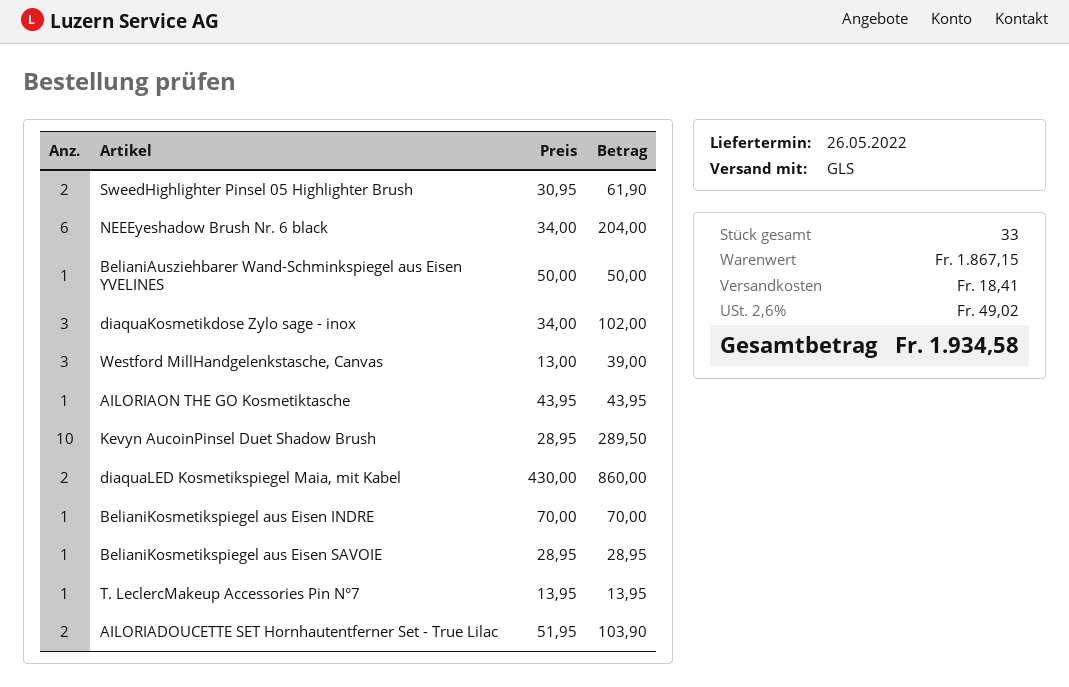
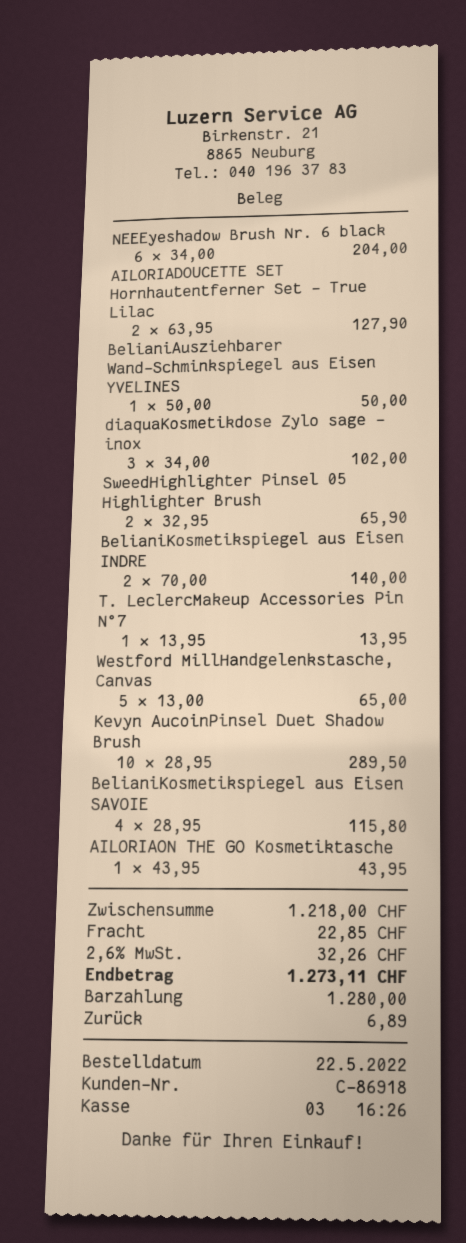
SweedHighlighter Pinsel 05 Highlighter Brush: 2 x 30.95 = 61.90 -> 2 x 32.95 = 65.90
Westford MillHandgelenkstasche, Canvas: 3 x 13.00 = 39.00 -> 5 x 13.00 = 65.00
diaquaLED Kosmetikspiegel Maia, mit Kabel: 2 x 430.00 = 860.00 -> none
BelianiKosmetikspiegel aus Eisen INDRE: 1 x 70.00 = 70.00 -> 2 x 70.00 = 140.00
BelianiKosmetikspiegel aus Eisen SAVOIE: 1 x 28.95 = 28.95 -> 4 x 28.95 = 115.80
AILORIADOUCETTE SET Hornhautentferner Set - True Lilac: 2 x 51.95 = 103.90 -> 2 x 63.95 = 127.90
subtotal: 1867.15 -> 1218.00
shipping: 18.41 -> 22.85
tax: 2.6% = 49.02 -> 2.6% = 32.26
total: 1934.58 -> 1273.11

